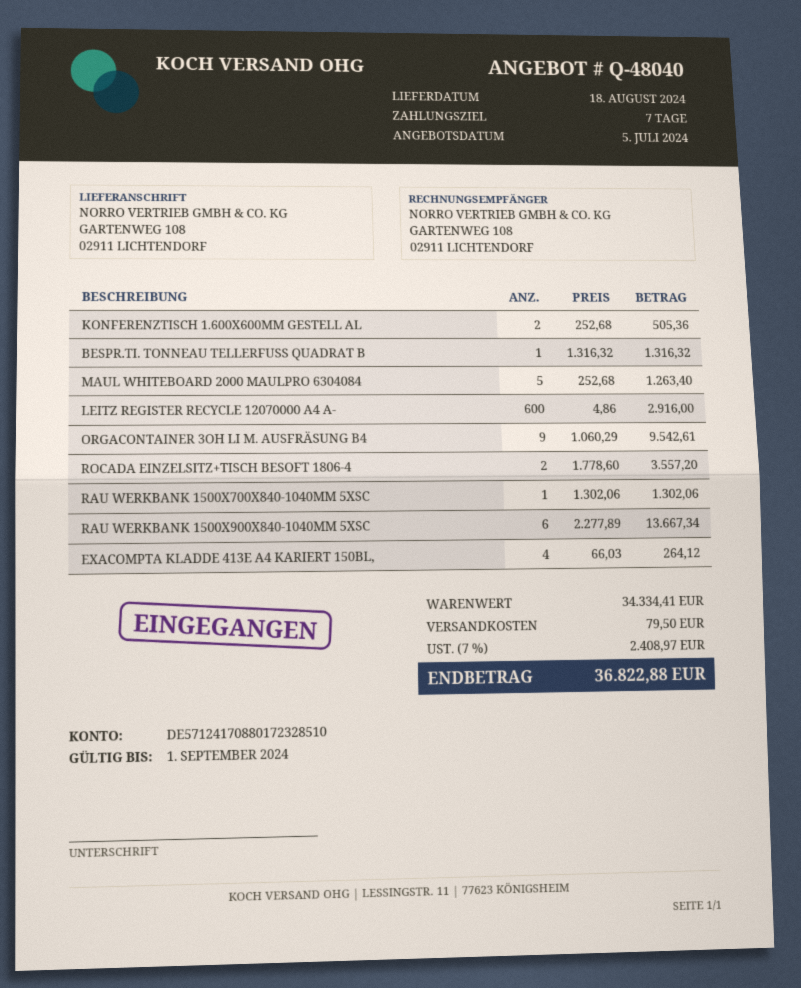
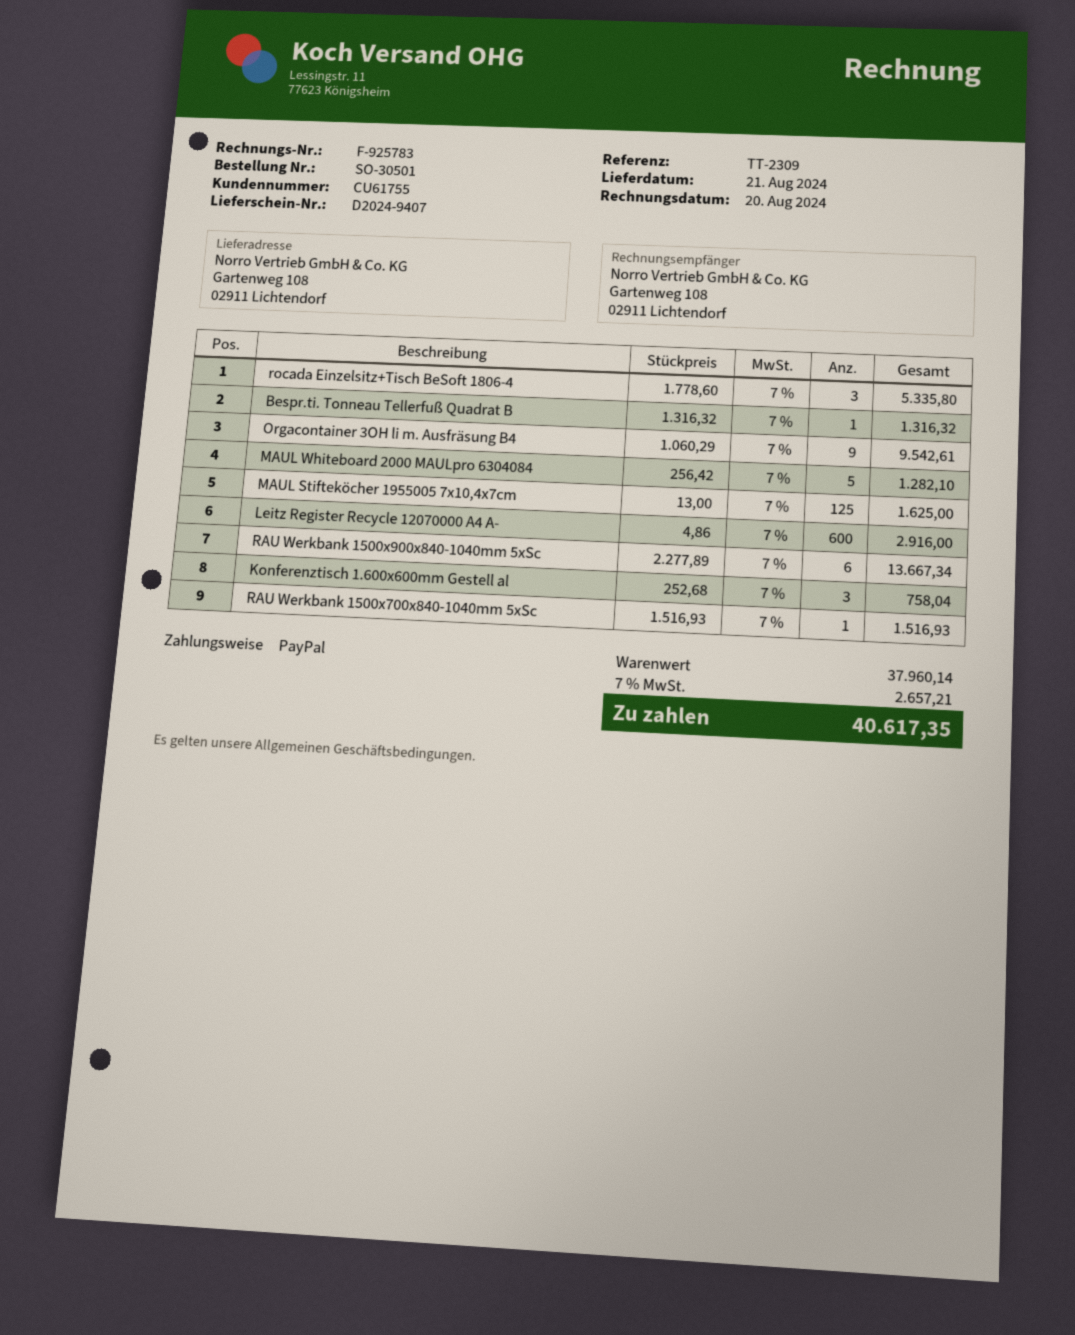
delivery date: 2024-08-18 -> 2024-08-21
KONFERENZTISCH 1.600X600MM GESTELL AL: 2 x 252.68 = 505.36 -> 3 x 252.68 = 758.04
MAUL WHITEBOARD 2000 MAULPRO 6304084: 5 x 252.68 = 1263.40 -> 5 x 256.42 = 1282.10
ROCADA EINZELSITZ+TISCH BESOFT 1806-4: 2 x 1778.60 = 3557.20 -> 3 x 1778.60 = 5335.80
RAU WERKBANK 1500X700X840-1040MM 5XSC: 1 x 1302.06 = 1302.06 -> 1 x 1516.93 = 1516.93
EXACOMPTA KLADDE 413E A4 KARIERT 150BL,: 4 x 66.03 = 264.12 -> none
MAUL Stifteköcher 1955005 7x10,4x7cm: none -> 125 x 13.00 = 1625.00
subtotal: 34334.41 -> 37960.14
shipping: 79.50 -> none
tax: 7% = 2408.97 -> 7% = 2657.21
total: 36822.88 -> 40617.35

